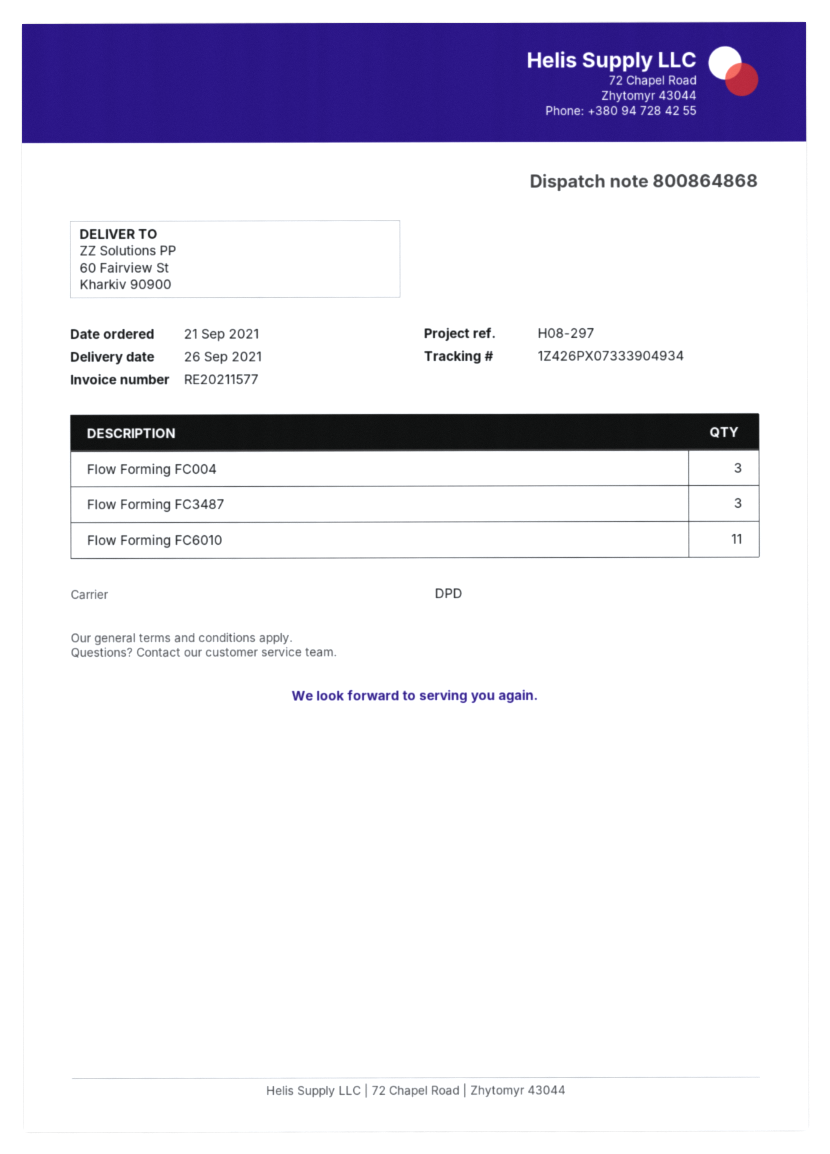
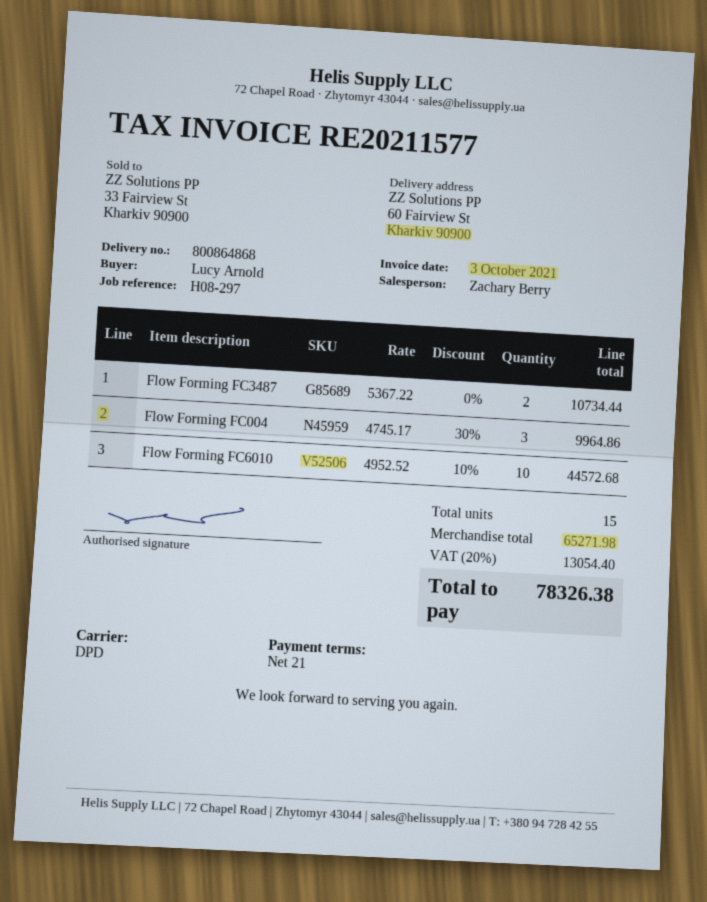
Flow Forming FC3487: 3 -> 2
Flow Forming FC6010: 11 -> 10

